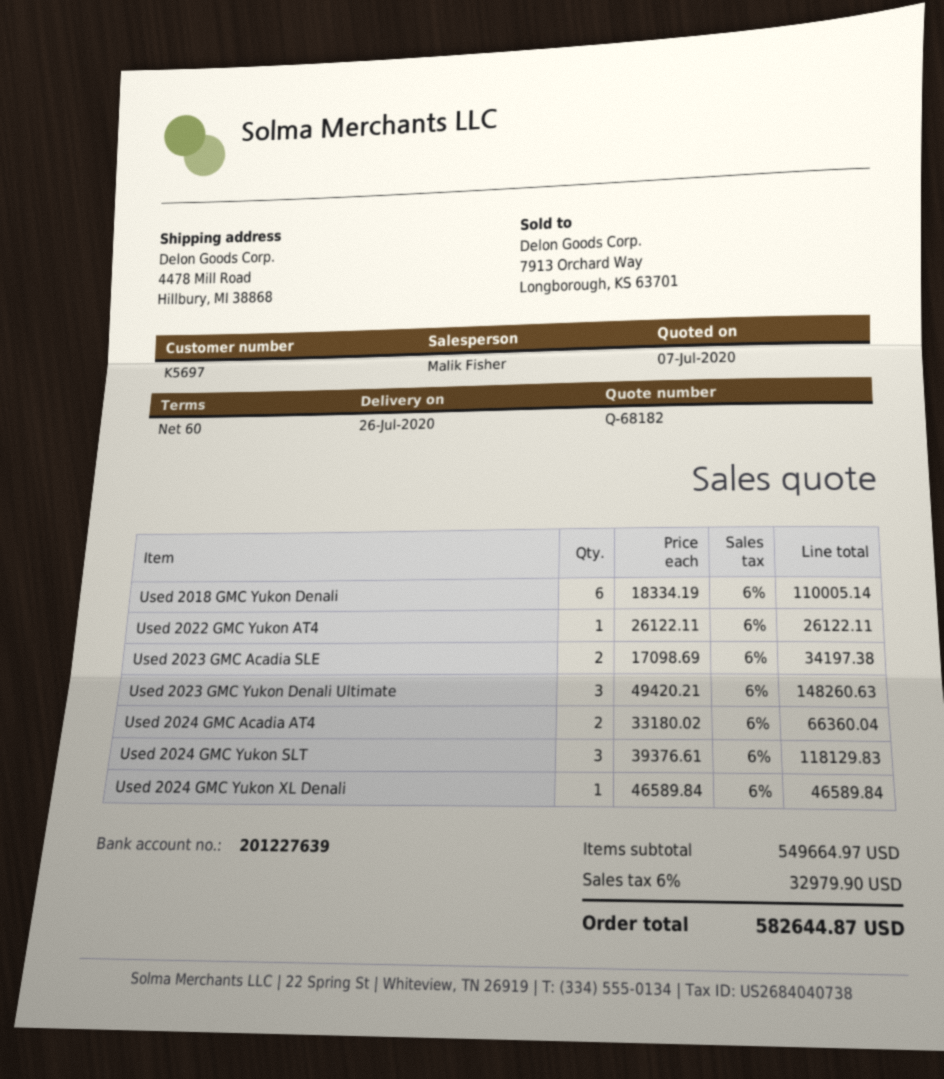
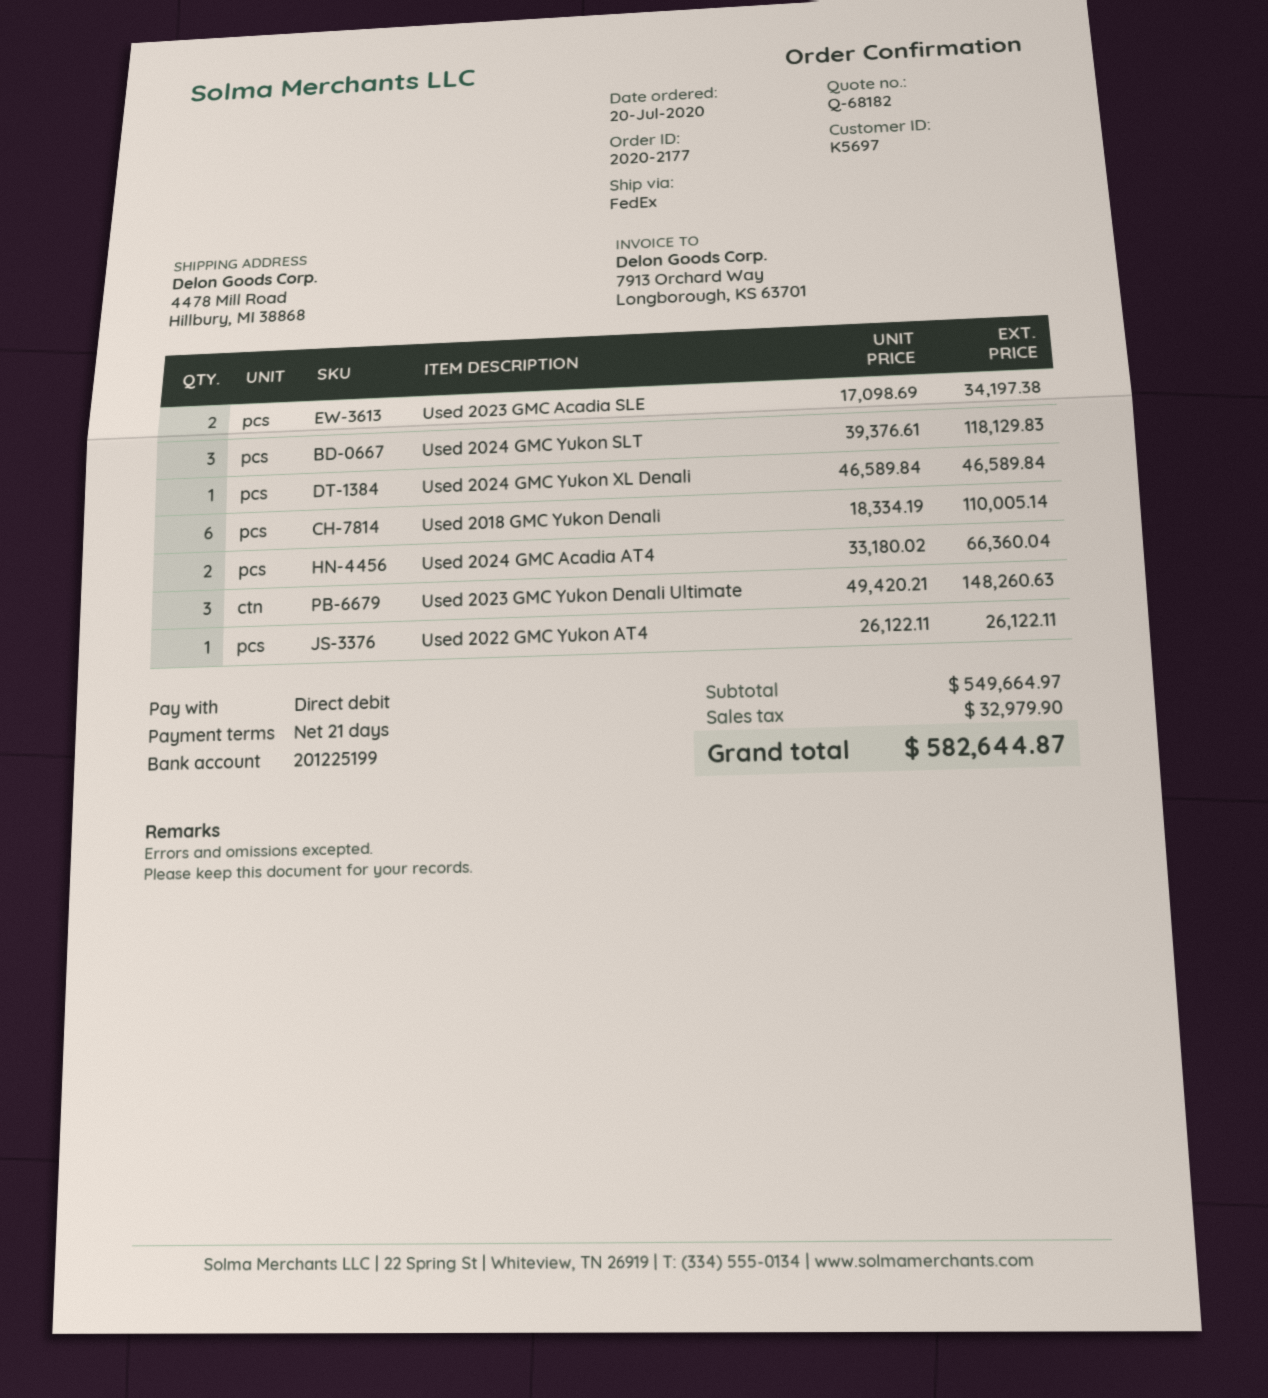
payment terms: 60 days -> 21 days
bank account: 201227639 -> 201225199

